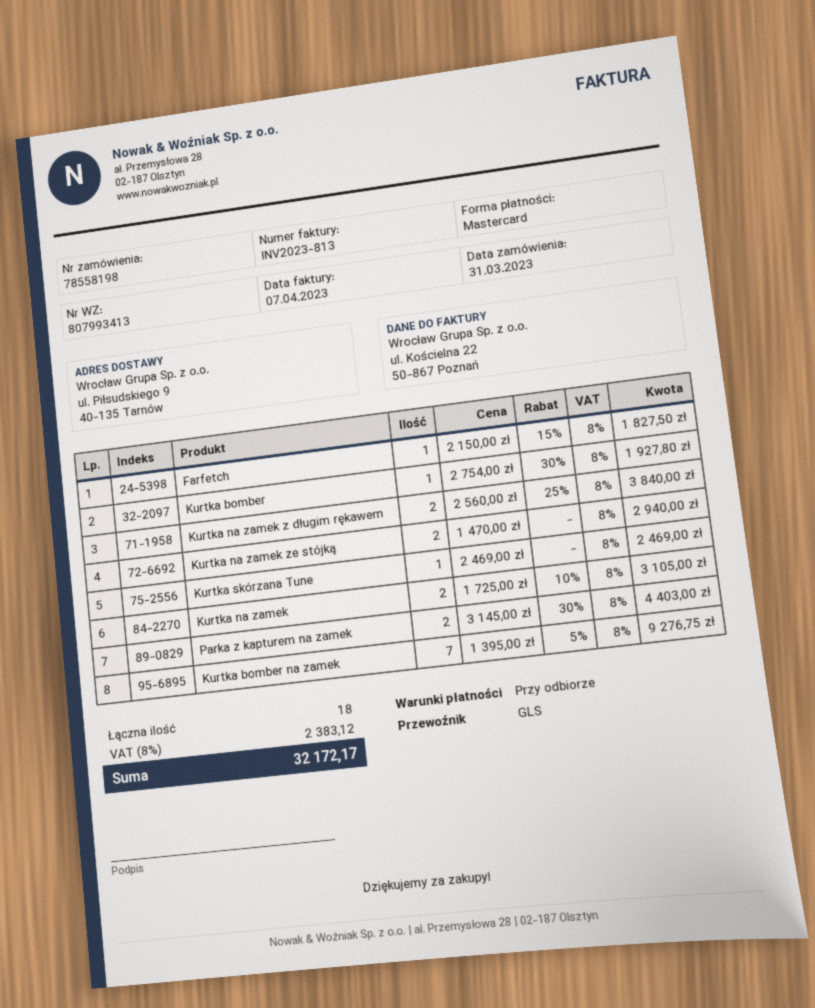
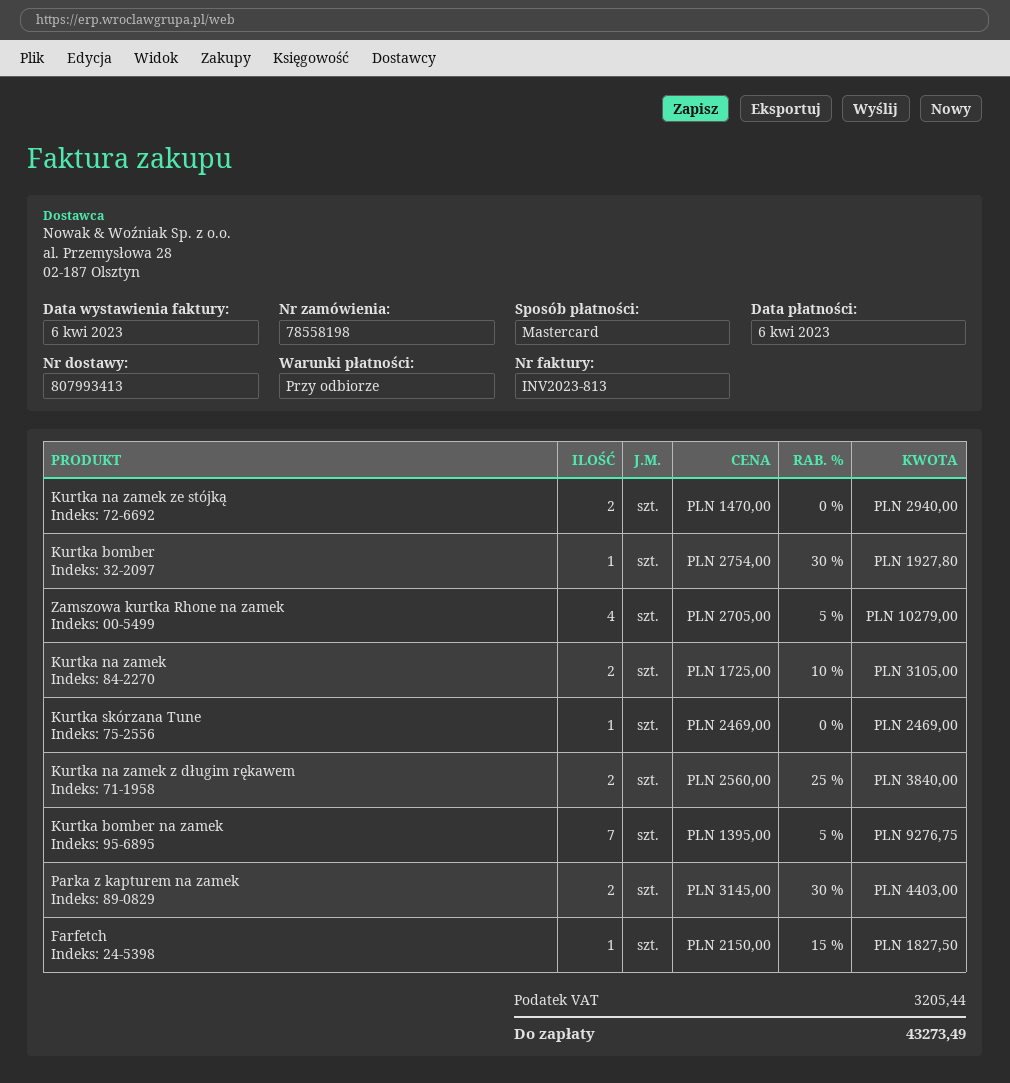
invoice date: 2023-04-07 -> 2023-04-06
Zamszowa kurtka Rhone na zamek: none -> 4 x 2705.00 - 5% = 10279.00
tax: 2383.12 -> 3205.44
total: 32172.17 -> 43273.49

